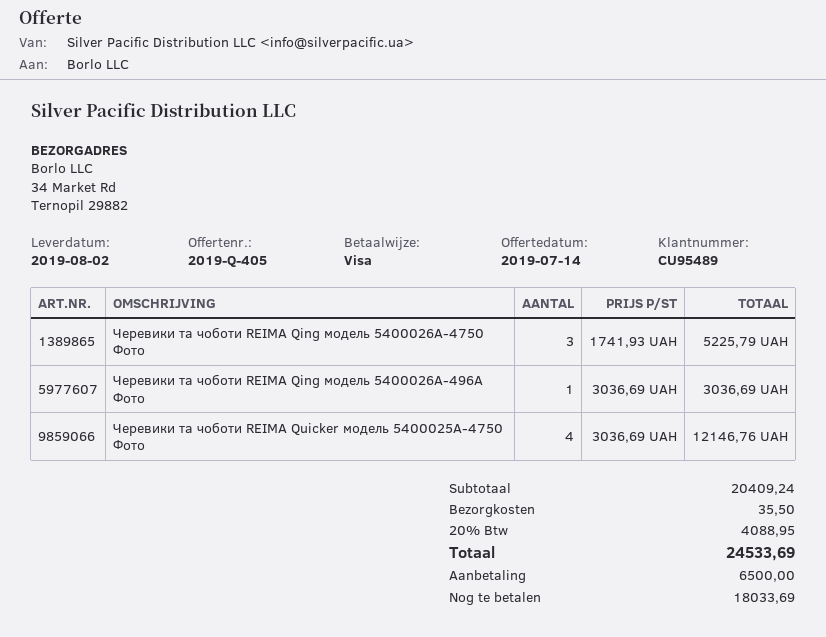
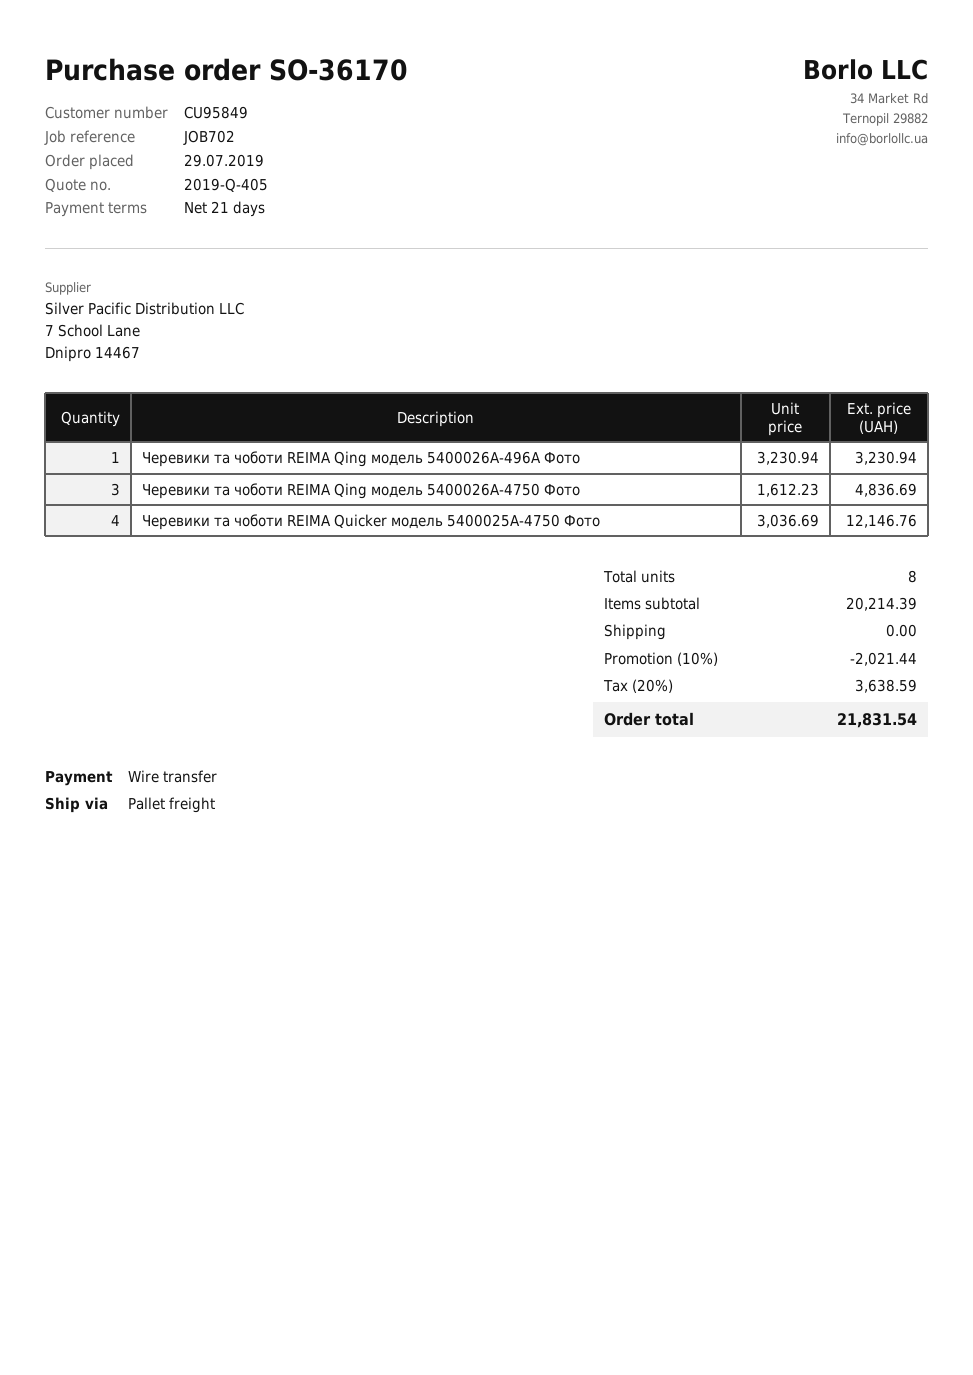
customer number: CU95489 -> CU95849
payment method: Visa -> bank transfer
Черевики та чоботи REIMA Qing модель 5400026A-4750 Фото: 3 x 1741.93 = 5225.79 -> 3 x 1612.23 = 4836.69
Черевики та чоботи REIMA Qing модель 5400026A-496A Фото: 1 x 3036.69 = 3036.69 -> 1 x 3230.94 = 3230.94
subtotal: 20409.24 -> 20214.39
discount: none -> 10% = 2021.44
shipping: 35.50 -> 0.00
tax: 20% = 4088.95 -> 20% = 3638.59
total: 24533.69 -> 21831.54

